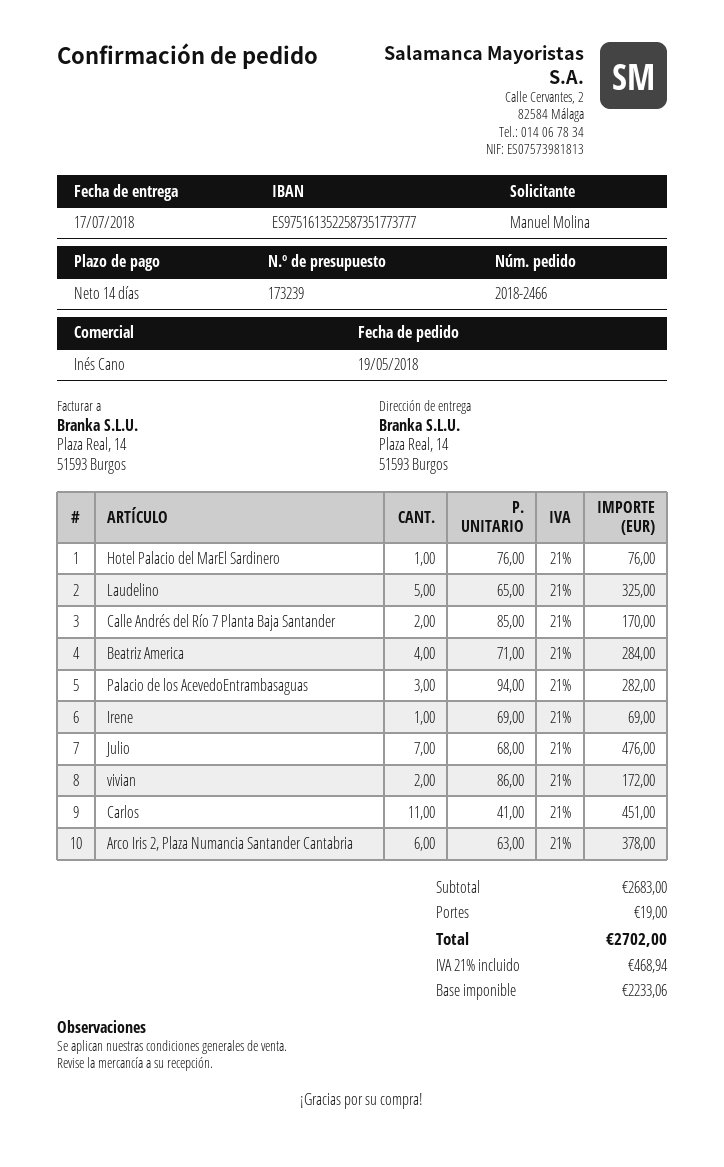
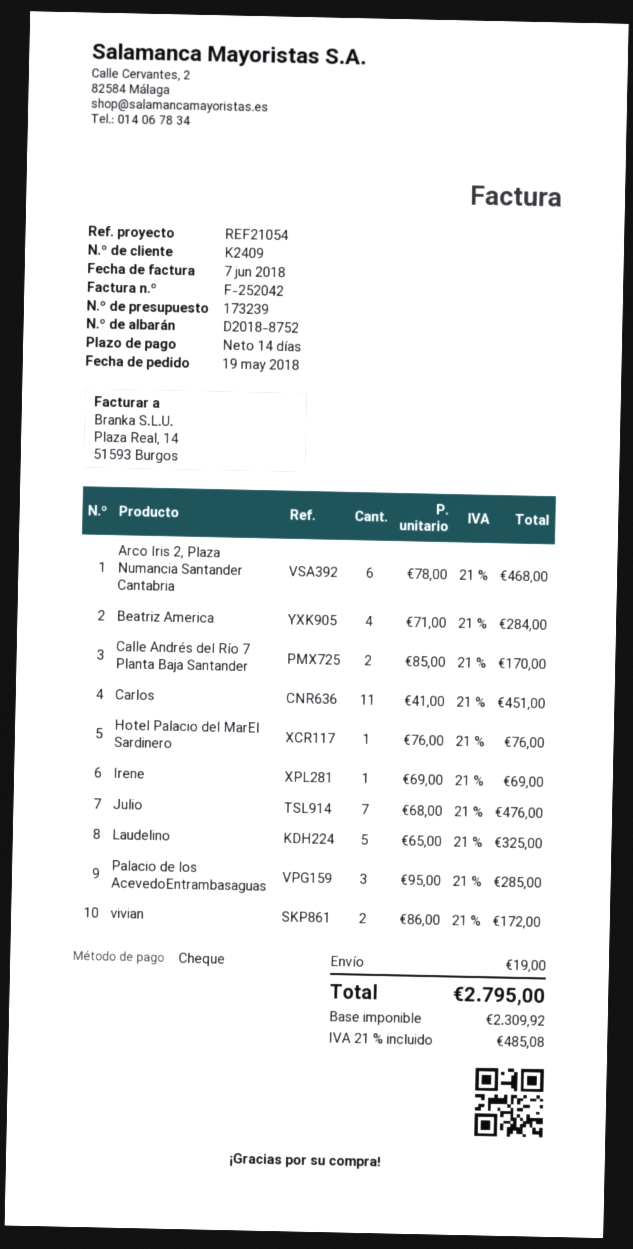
Palacio de los AcevedoEntrambasaguas: 3 x 94.00 = 282.00 -> 3 x 95.00 = 285.00
Arco Iris 2, Plaza Numancia Santander Cantabria: 6 x 63.00 = 378.00 -> 6 x 78.00 = 468.00
net: 2233.06 -> 2309.92
tax: 21% = 468.94 -> 21% = 485.08
total: 2702.00 -> 2795.00

